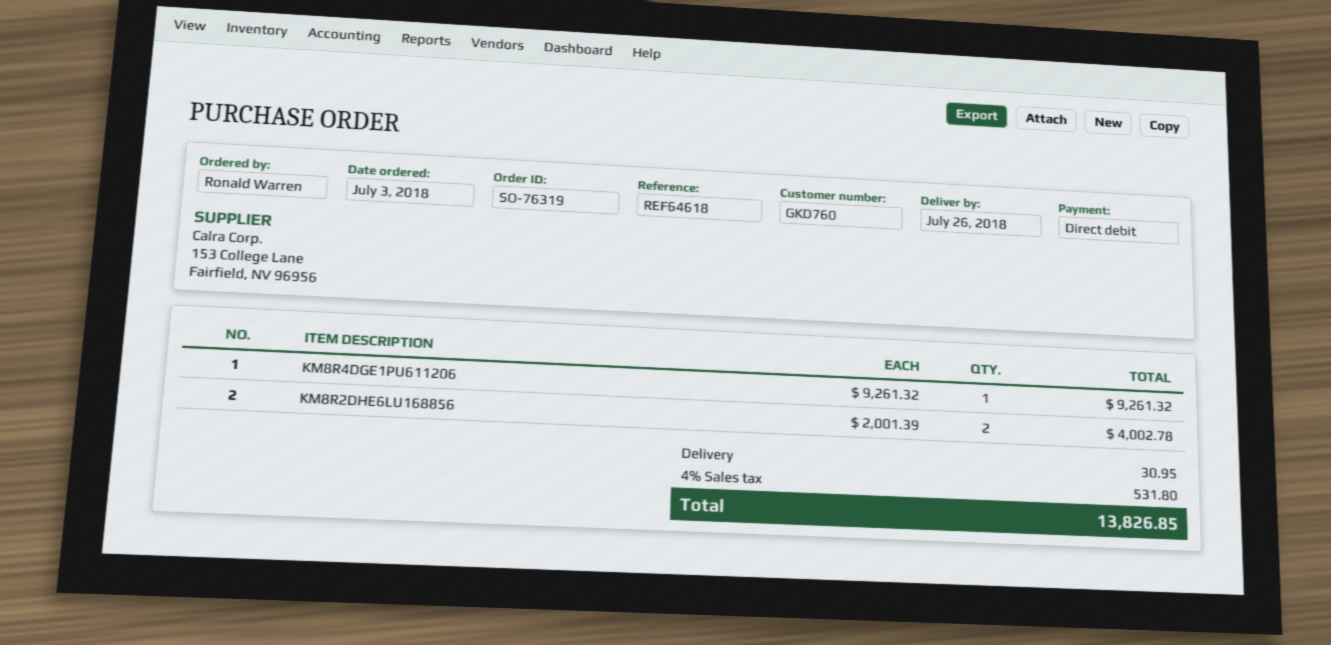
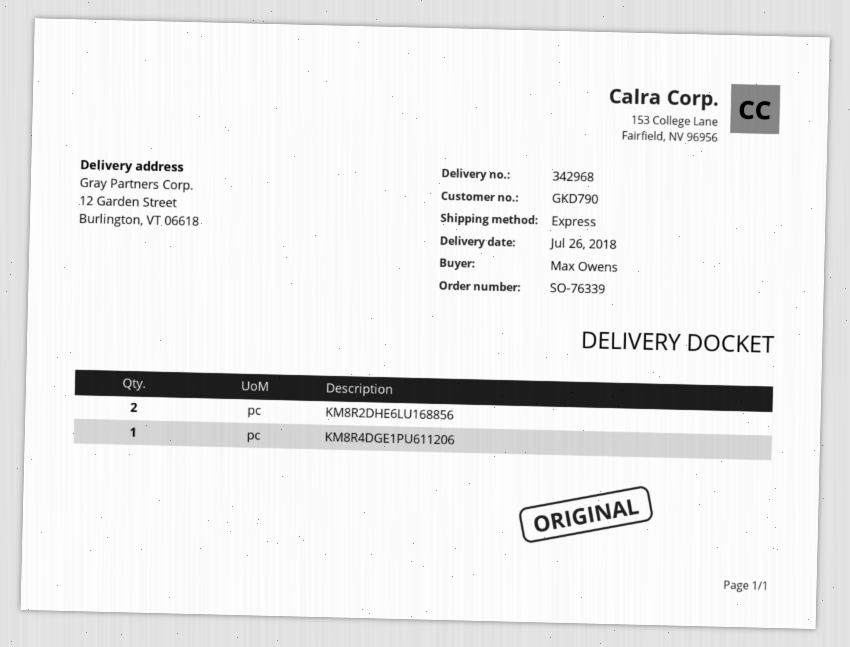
order number: SO-76319 -> SO-76339
customer number: GKD760 -> GKD790
ordered by: Ronald Warren -> Max Owens

